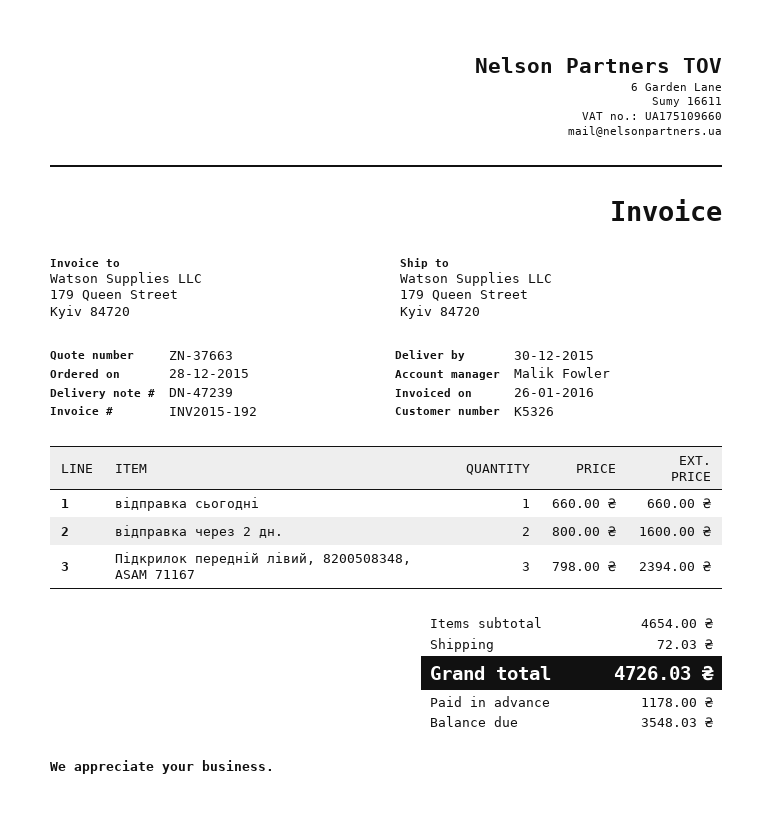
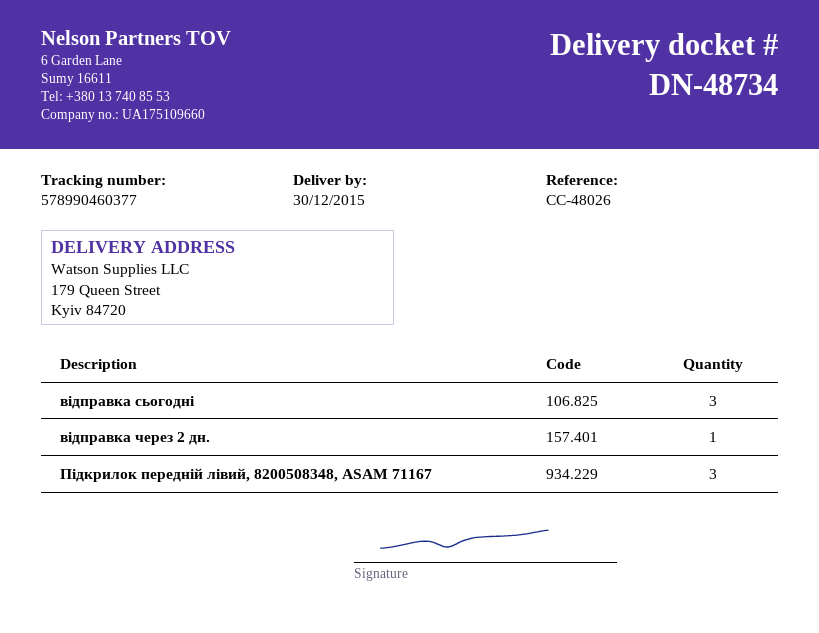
delivery note number: DN-47239 -> DN-48734
відправка сьогодні: 1 -> 3
відправка через 2 дн.: 2 -> 1

